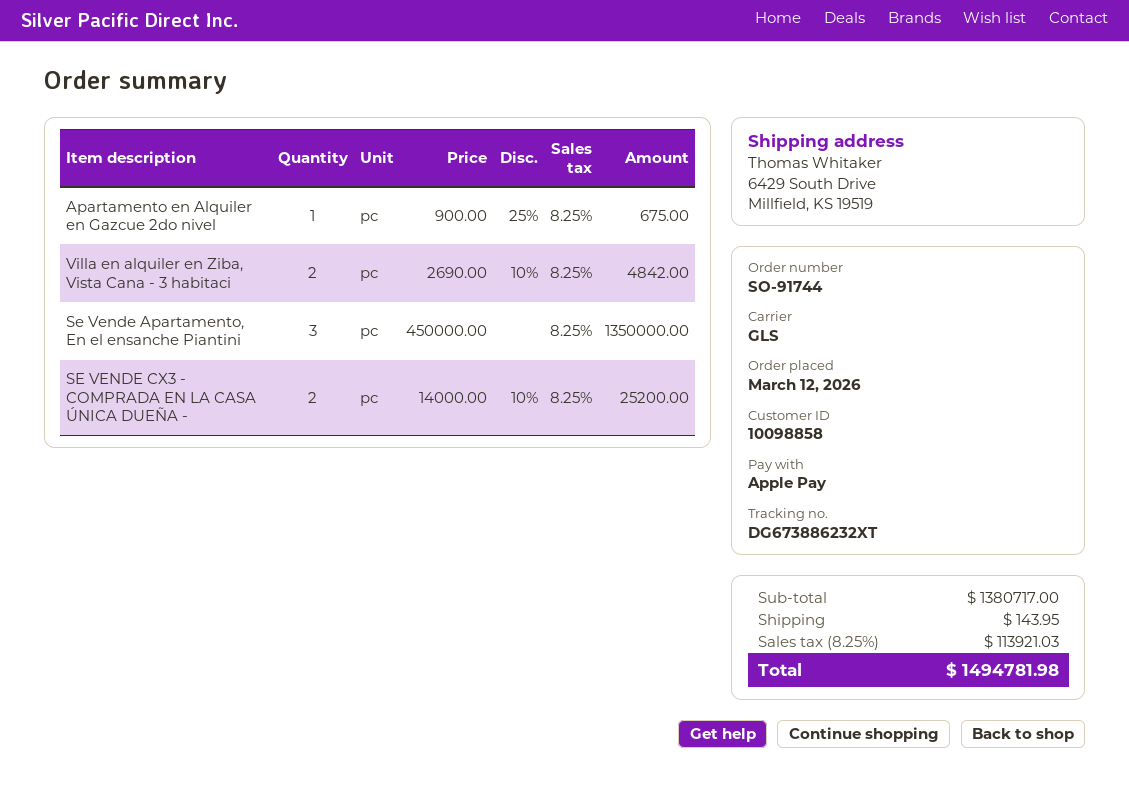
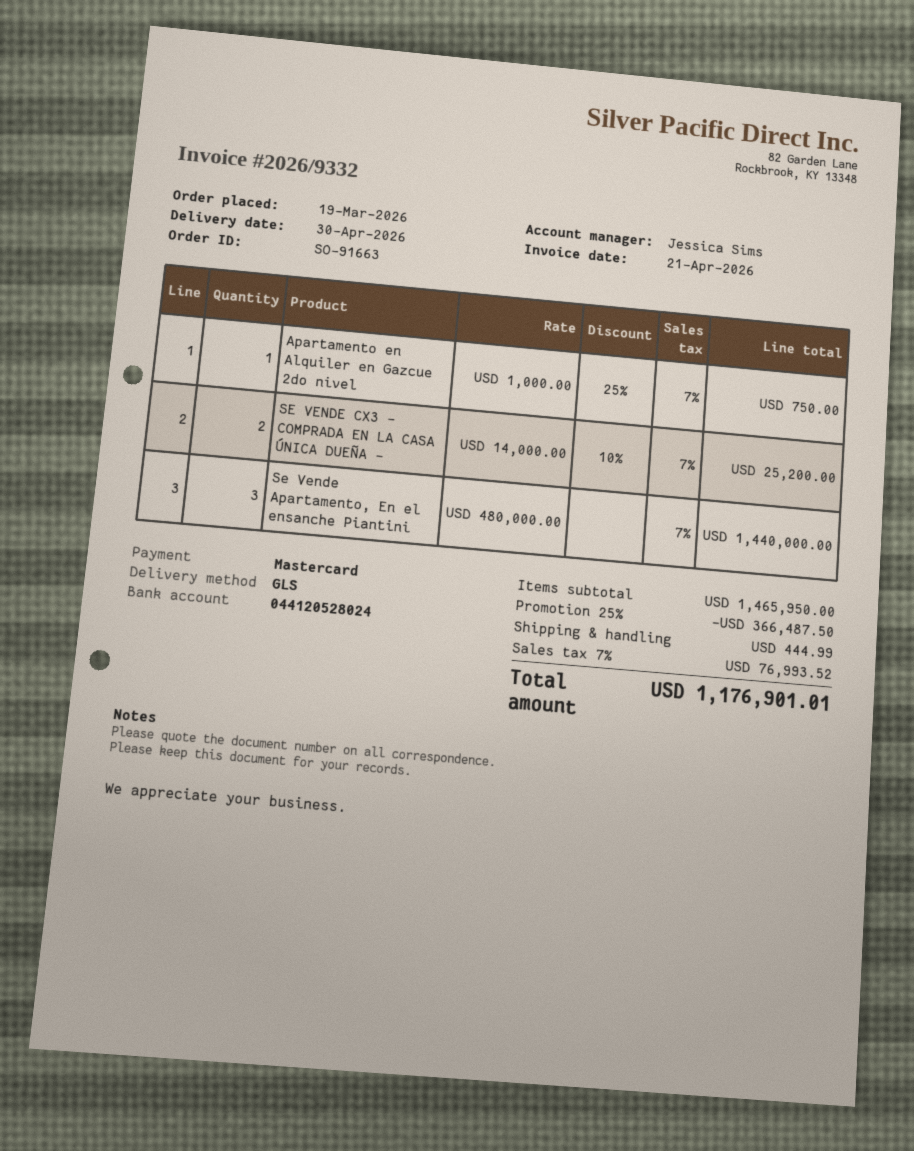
order number: SO-91744 -> SO-91663
order date: 2026-03-12 -> 2026-03-19
payment method: Apple Pay -> Mastercard
Apartamento en Alquiler en Gazcue 2do nivel: 1 x 900.00 - 25% = 675.00 -> 1 x 1000.00 - 25% = 750.00
Villa en alquiler en Ziba, Vista Cana - 3 habitaci: 2 x 2690.00 - 10% = 4842.00 -> none
Se Vende Apartamento, En el ensanche Piantini: 3 x 450000.00 = 1350000.00 -> 3 x 480000.00 = 1440000.00
subtotal: 1380717.00 -> 1465950.00
discount: none -> 25% = 366487.50
shipping: 143.95 -> 444.99
tax: 8.25% = 113921.03 -> 7% = 76993.52
total: 1494781.98 -> 1176901.01

